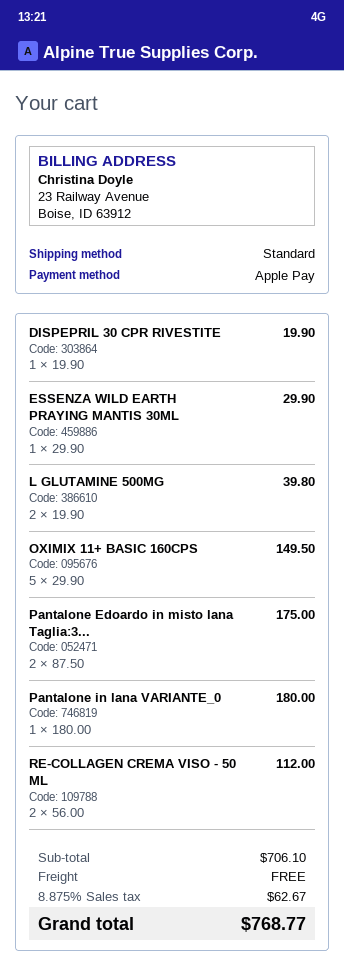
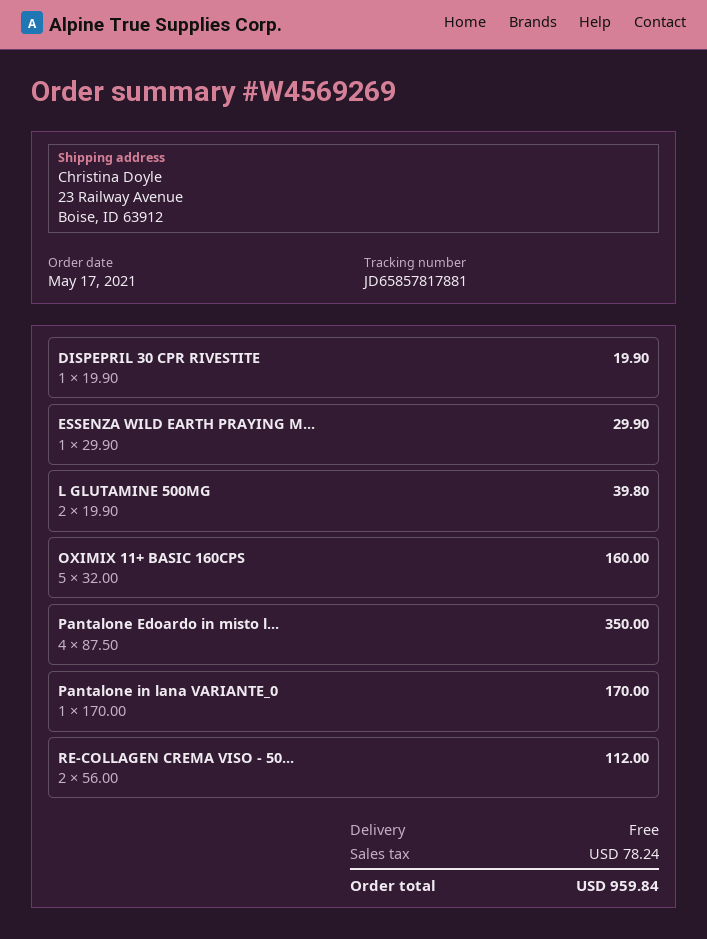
OXIMIX 11+ BASIC 160CPS: 5 x 29.90 = 149.50 -> 5 x 32.00 = 160.00
Pantalone Edoardo in misto lana Taglia:3...: 2 x 87.50 = 175.00 -> 4 x 87.50 = 350.00
Pantalone in lana VARIANTE_0: 1 x 180.00 = 180.00 -> 1 x 170.00 = 170.00
tax: 62.67 -> 78.24
total: 768.77 -> 959.84

